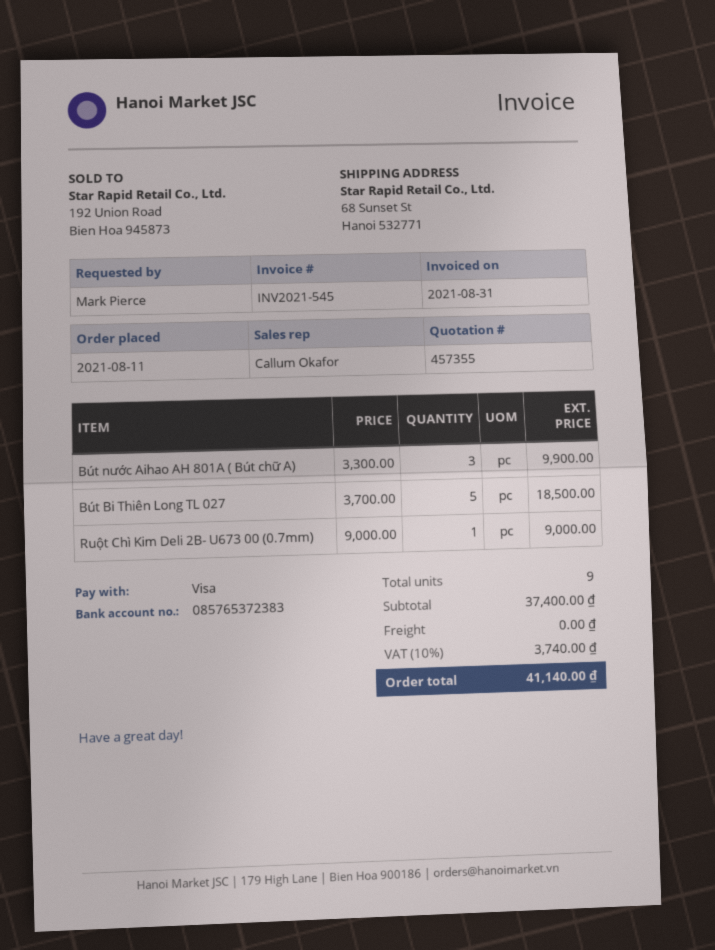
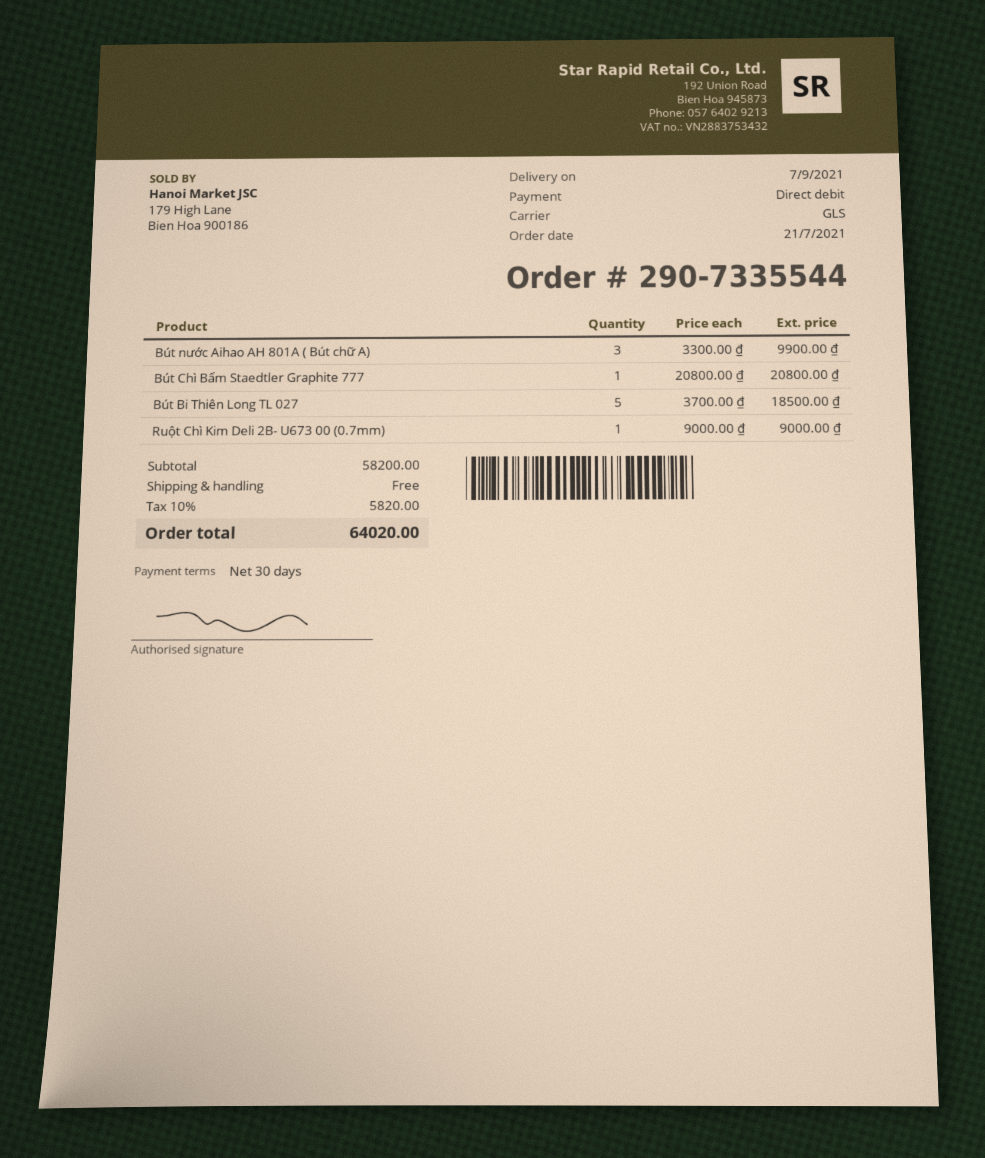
order date: 2021-08-11 -> 2021-07-21
payment method: Visa -> direct debit
Bút Chì Bấm Staedtler Graphite 777: none -> 1 x 20800.00 = 20800.00
subtotal: 37400.00 -> 58200.00
tax: 10% = 3740.00 -> 10% = 5820.00
total: 41140.00 -> 64020.00

